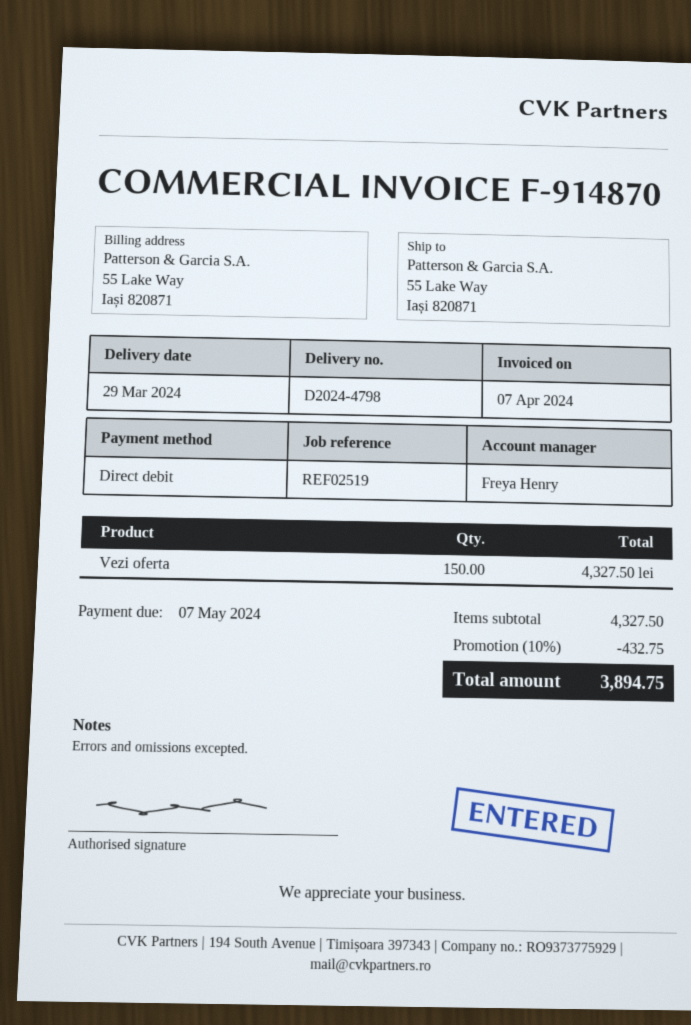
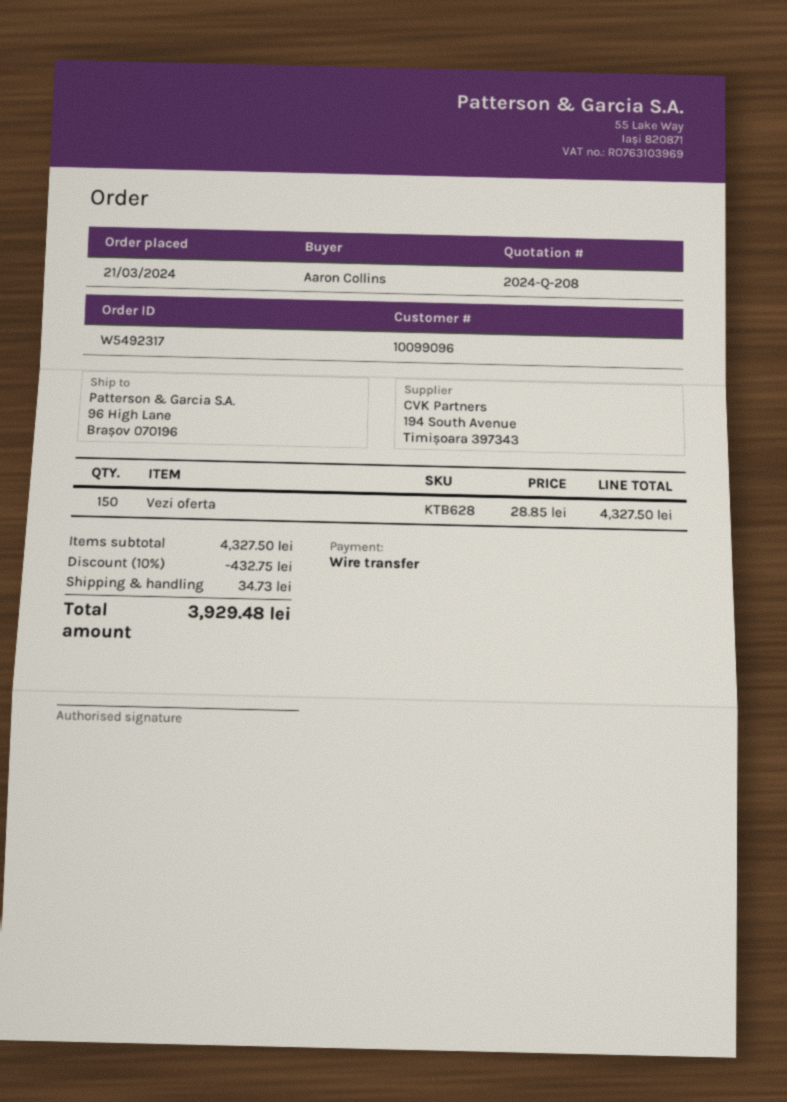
payment method: direct debit -> bank transfer
ship to: 55 Lake Way, Iași 820871 -> 96 High Lane, Brașov 070196
shipping: none -> 34.73
total: 3894.75 -> 3929.48

